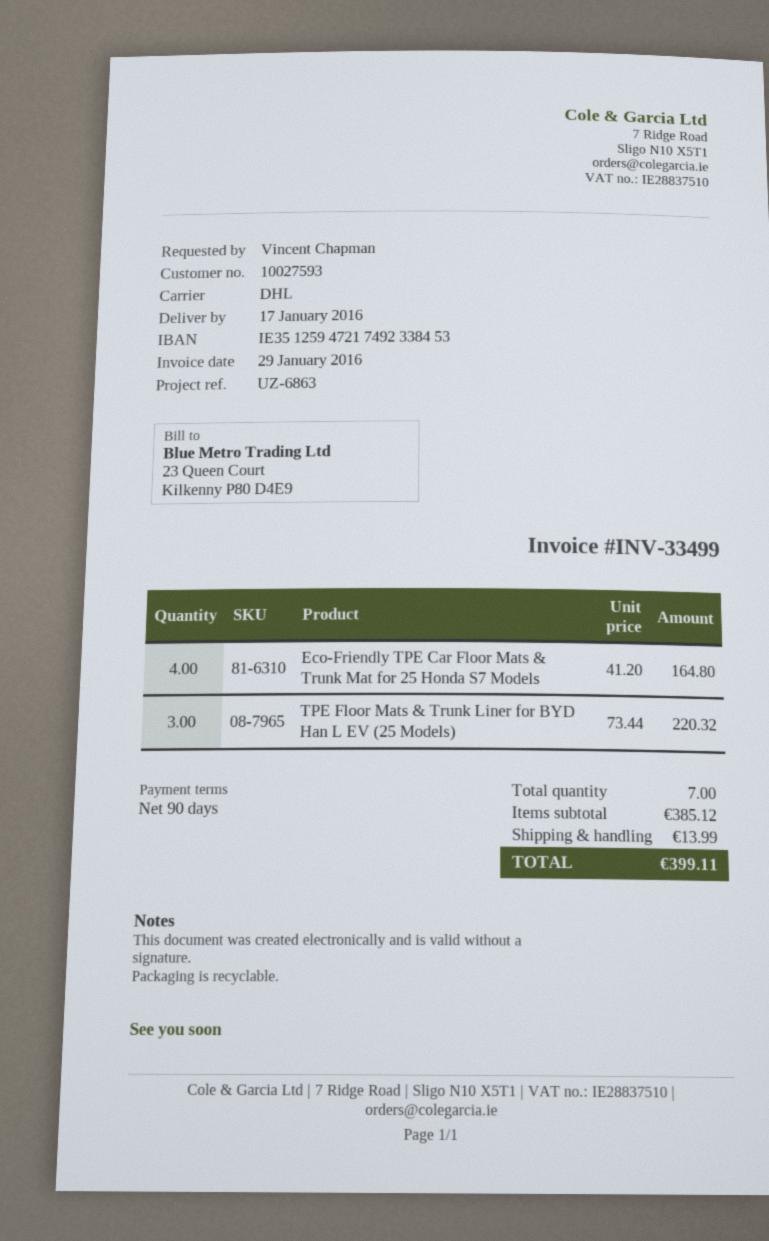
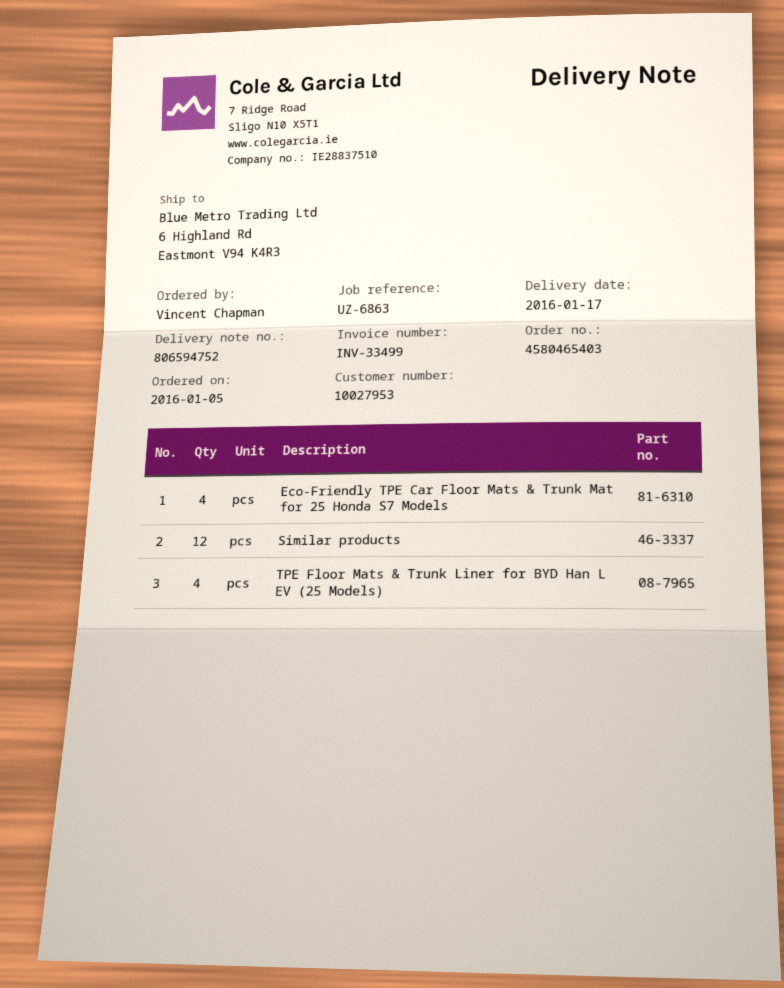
customer number: 10027593 -> 10027953
TPE Floor Mats & Trunk Liner for BYD Han L EV (25 Models): 3 -> 4
Similar products: none -> 12

